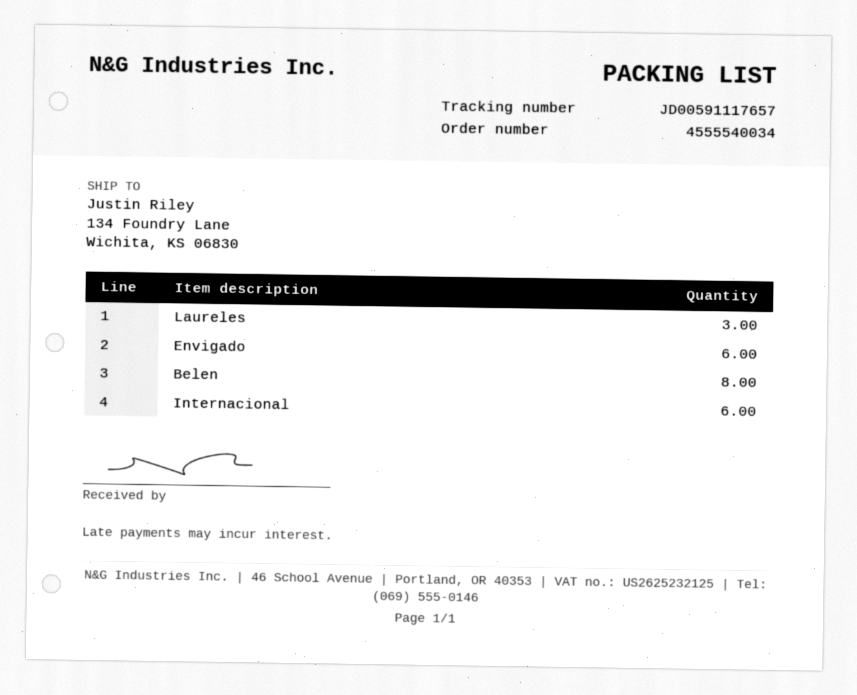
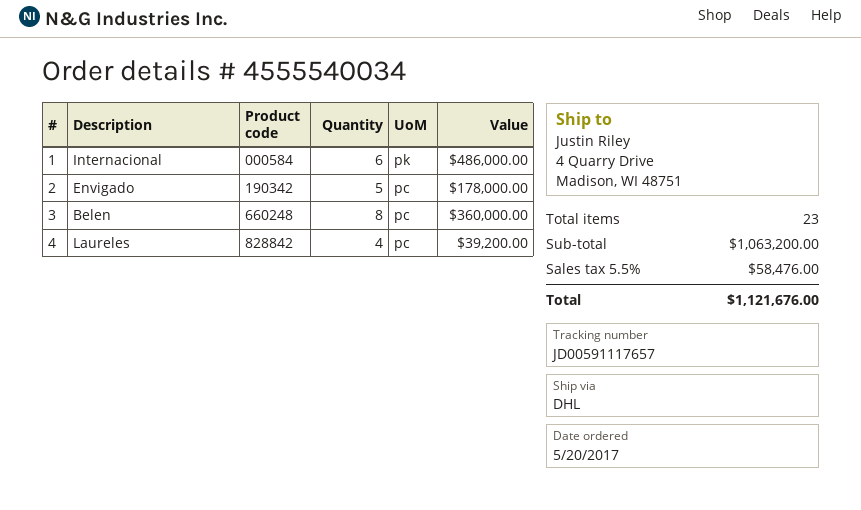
ship to: 134 Foundry Lane, Wichita, KS 06830 -> 4 Quarry Drive, Madison, WI 48751
Laureles: 3 -> 4
Envigado: 6 -> 5

